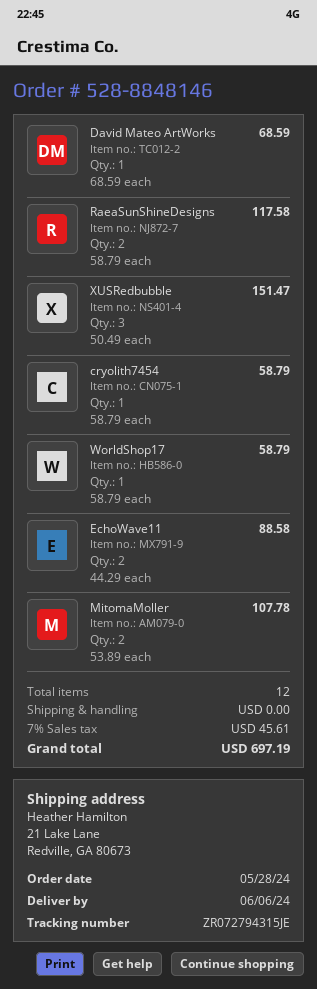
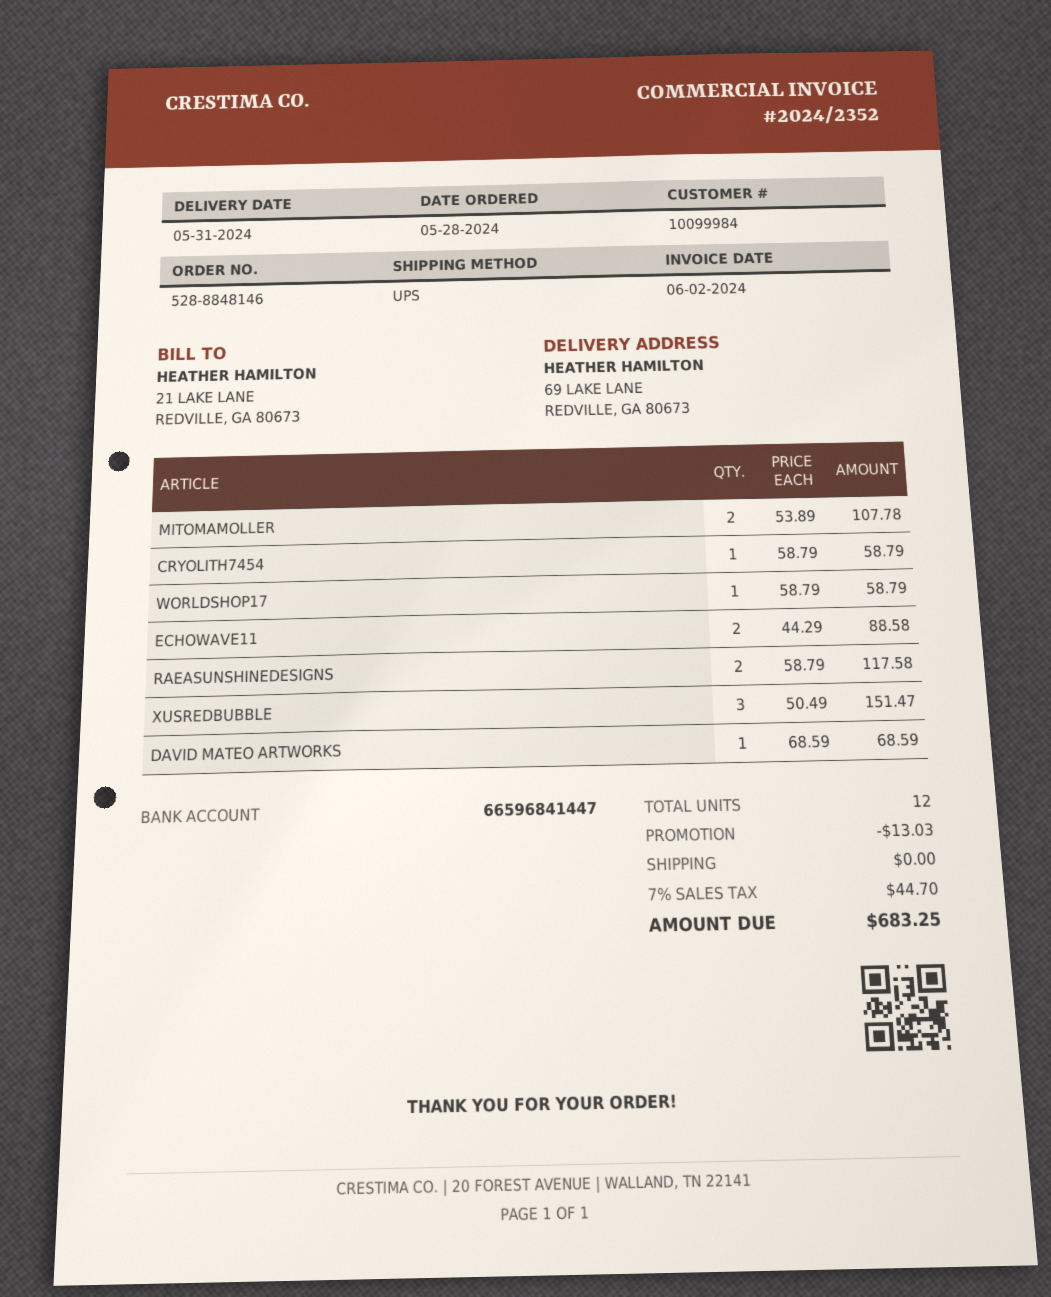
delivery date: 2024-06-06 -> 2024-05-31
ship to: 21 Lake Lane, Redville, GA 80673 -> 69 LAKE LANE, REDVILLE, GA 80673
discount: none -> 13.03
tax: 7% = 45.61 -> 7% = 44.70
total: 697.19 -> 683.25

